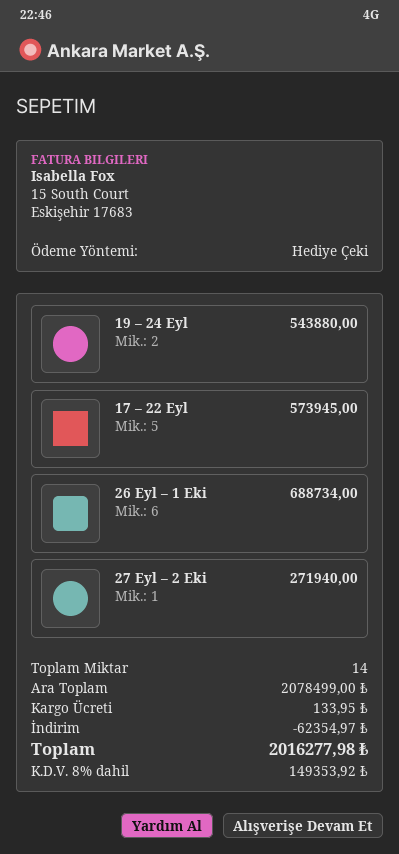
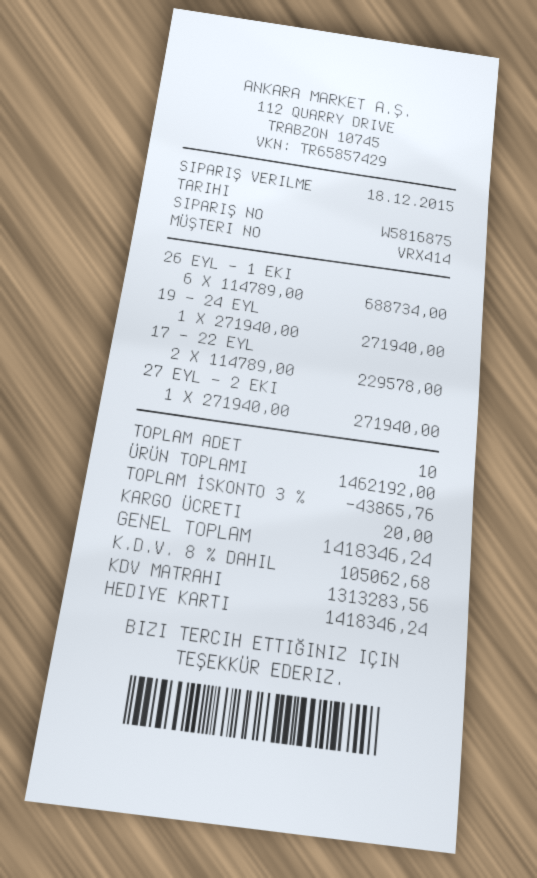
19 – 24 Eyl: 2 for 543880.00 -> 1 for 271940.00
17 – 22 Eyl: 5 for 573945.00 -> 2 for 229578.00
total quantity: 14 -> 10
subtotal: 2078499.00 -> 1462192.00
discount: 62354.97 -> 43865.76
shipping: 133.95 -> 20.00
tax: 8% = 149353.92 -> 8% = 105062.68
total: 2016277.98 -> 1418346.24

